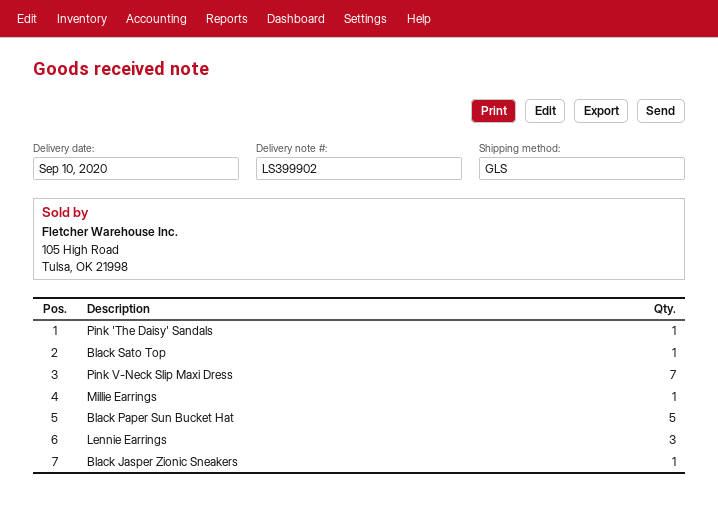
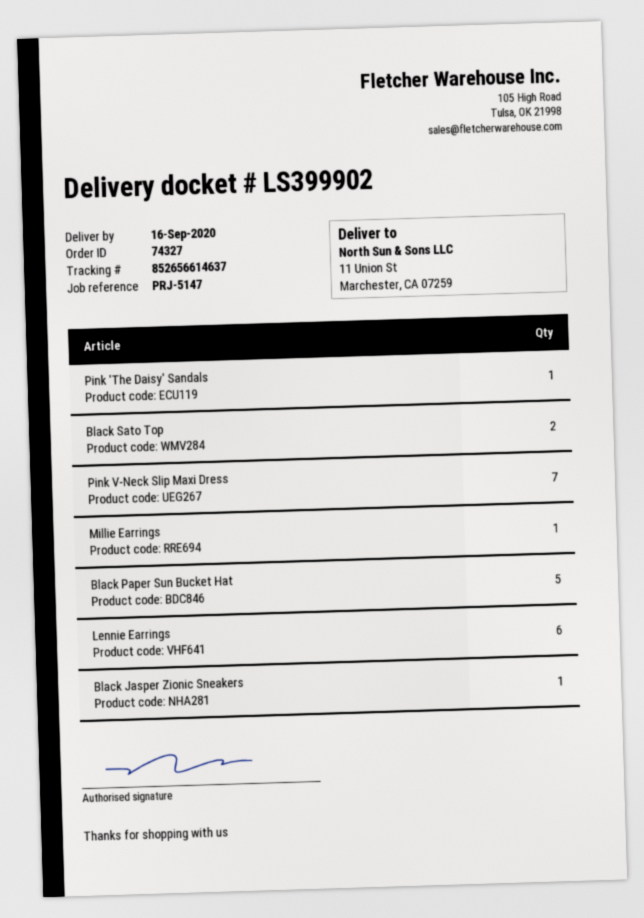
delivery date: 2020-09-10 -> 2020-09-16
Black Sato Top: 1 -> 2
Lennie Earrings: 3 -> 6

